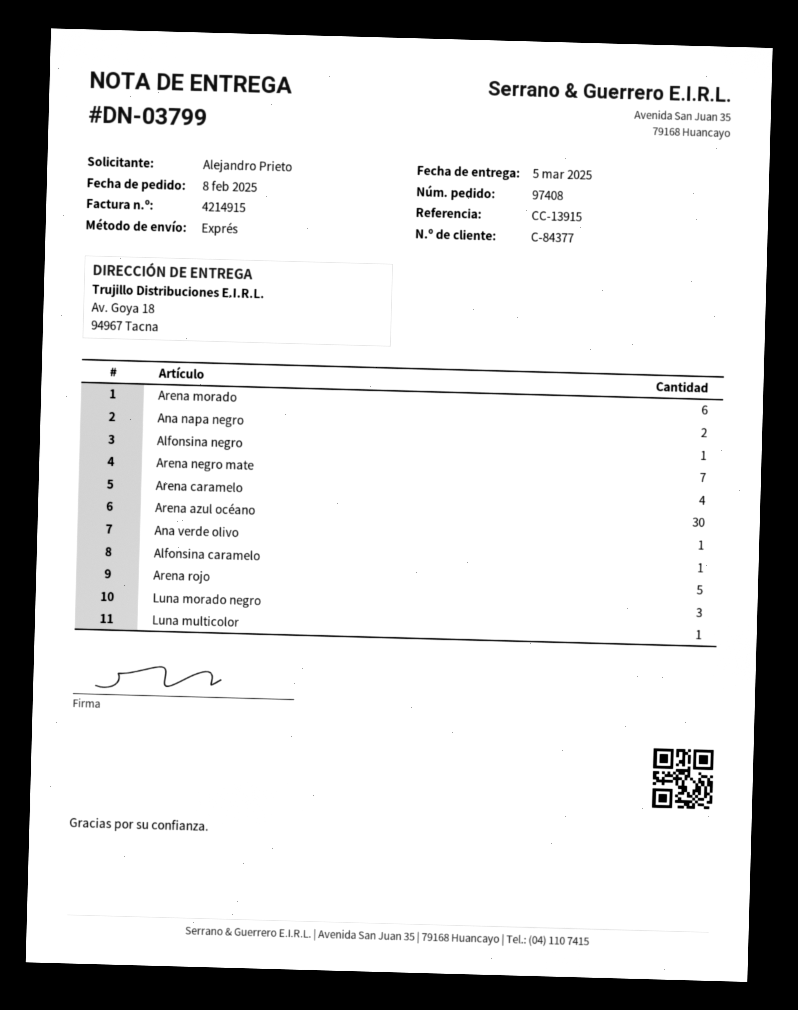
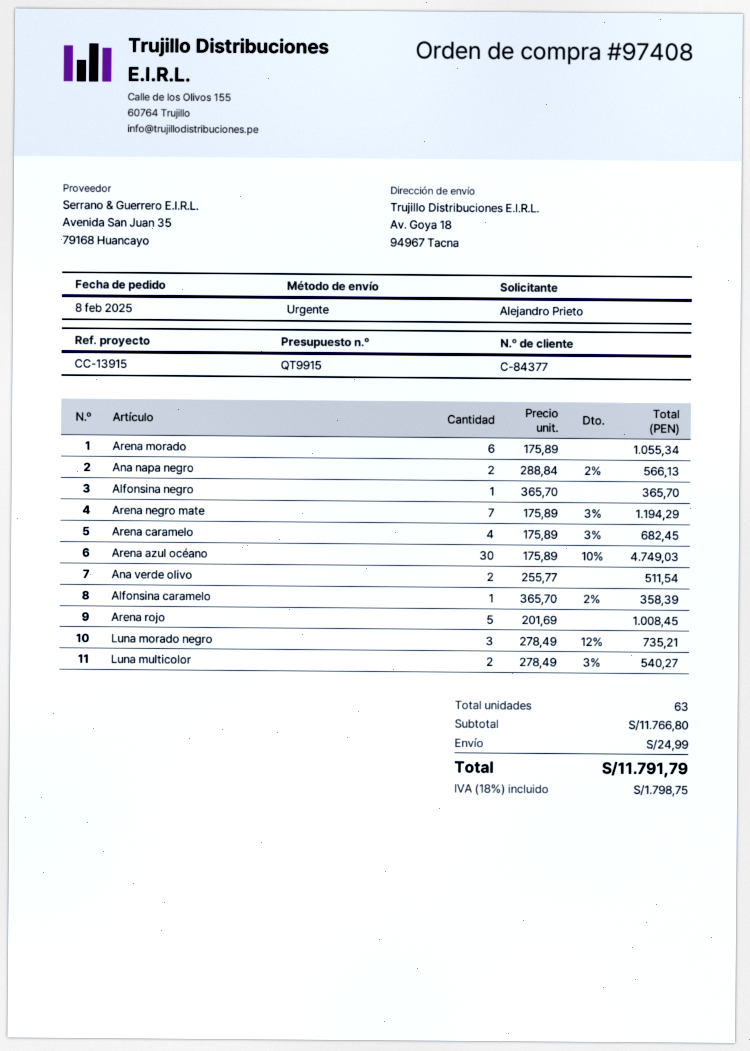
Ana verde olivo: 1 -> 2
Luna multicolor: 1 -> 2

